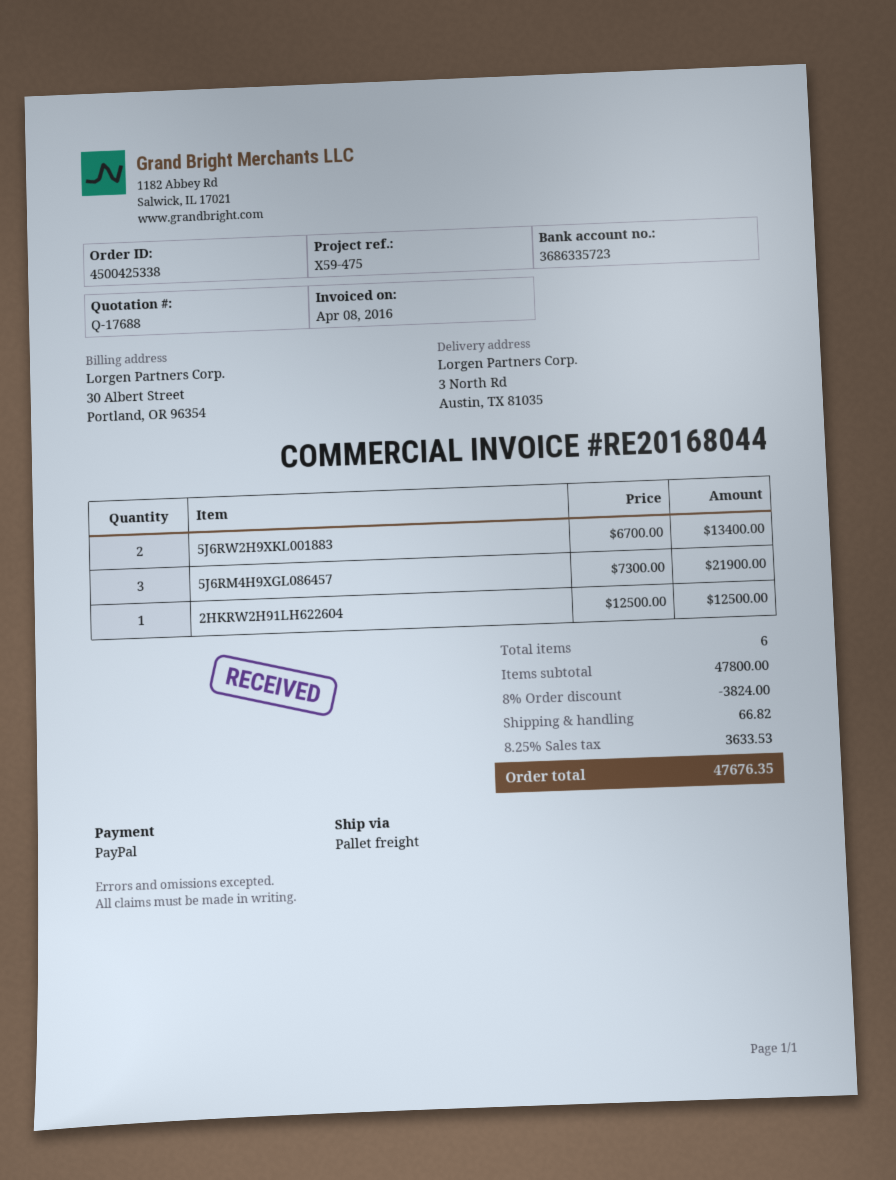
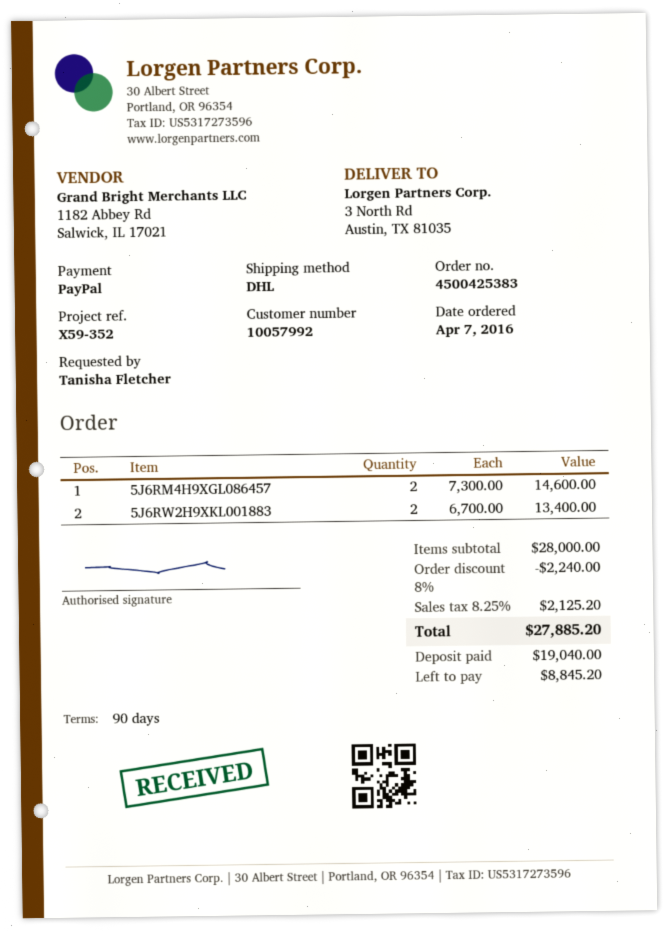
order number: 4500425338 -> 4500425383
reference: X59-475 -> X59-352
shipping method: pallet freight -> DHL
5J6RM4H9XGL086457: 3 x 7300.00 = 21900.00 -> 2 x 7300.00 = 14600.00
2HKRW2H91LH622604: 1 x 12500.00 = 12500.00 -> none
subtotal: 47800.00 -> 28000.00
discount: 8% = 3824.00 -> 8% = 2240.00
shipping: 66.82 -> none
tax: 8.25% = 3633.53 -> 8.25% = 2125.20
total: 47676.35 -> 27885.20

